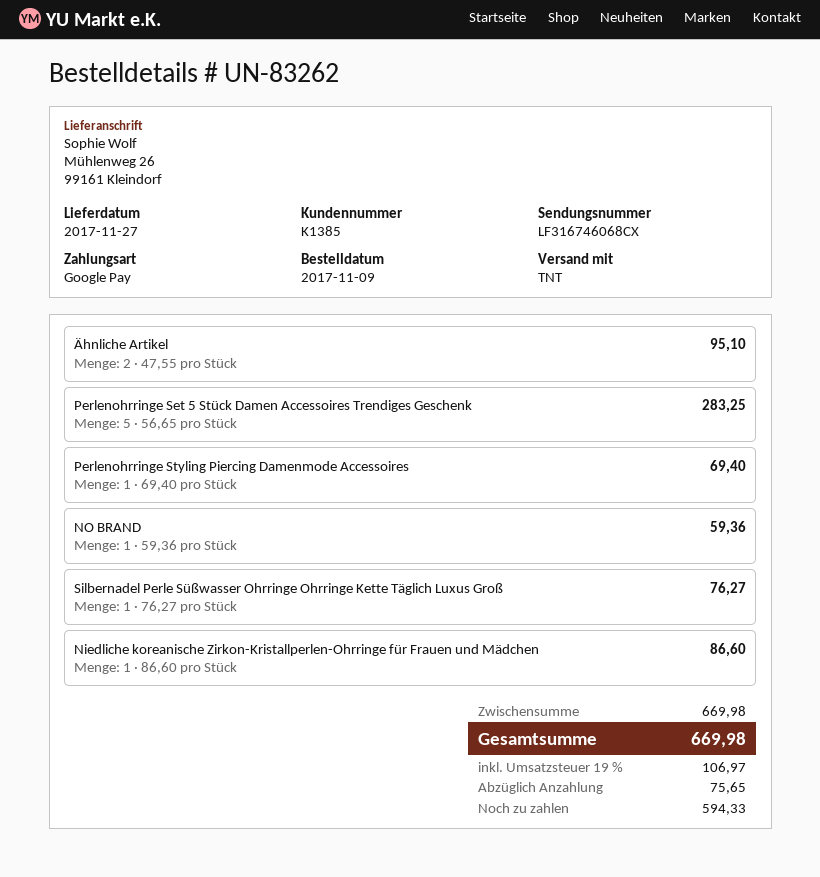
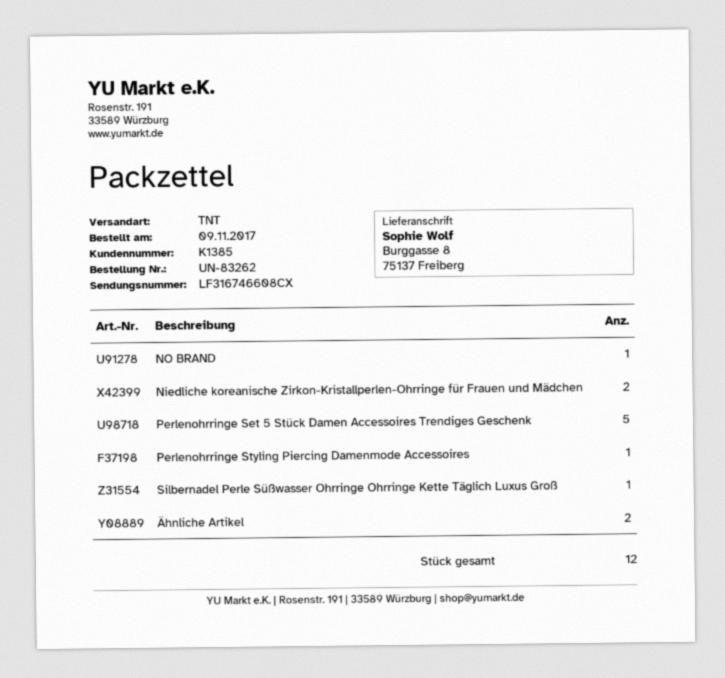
tracking number: LF316746068CX -> LF316746608CX
ship to: Mühlenweg 26, 99161 Kleindorf -> Burggasse 8, 75137 Freiberg
Niedliche koreanische Zirkon-Kristallperlen-Ohrringe für Frauen und Mädchen: 1 -> 2

